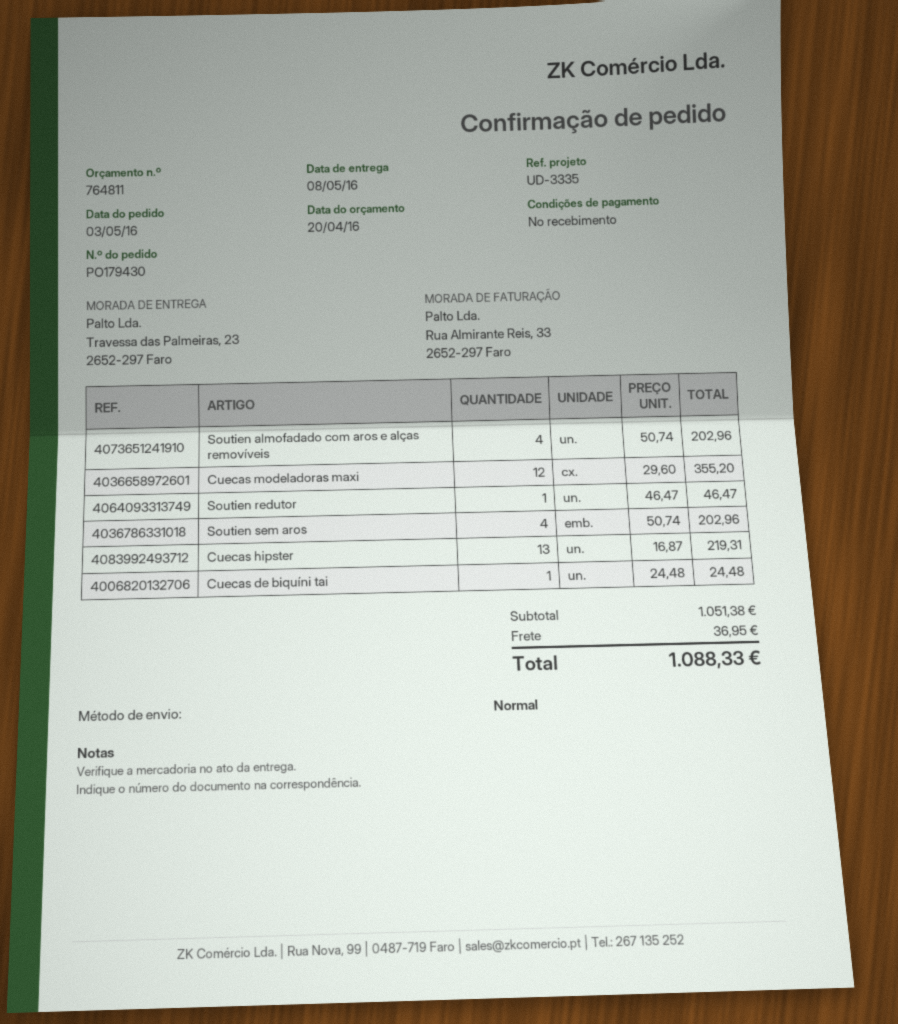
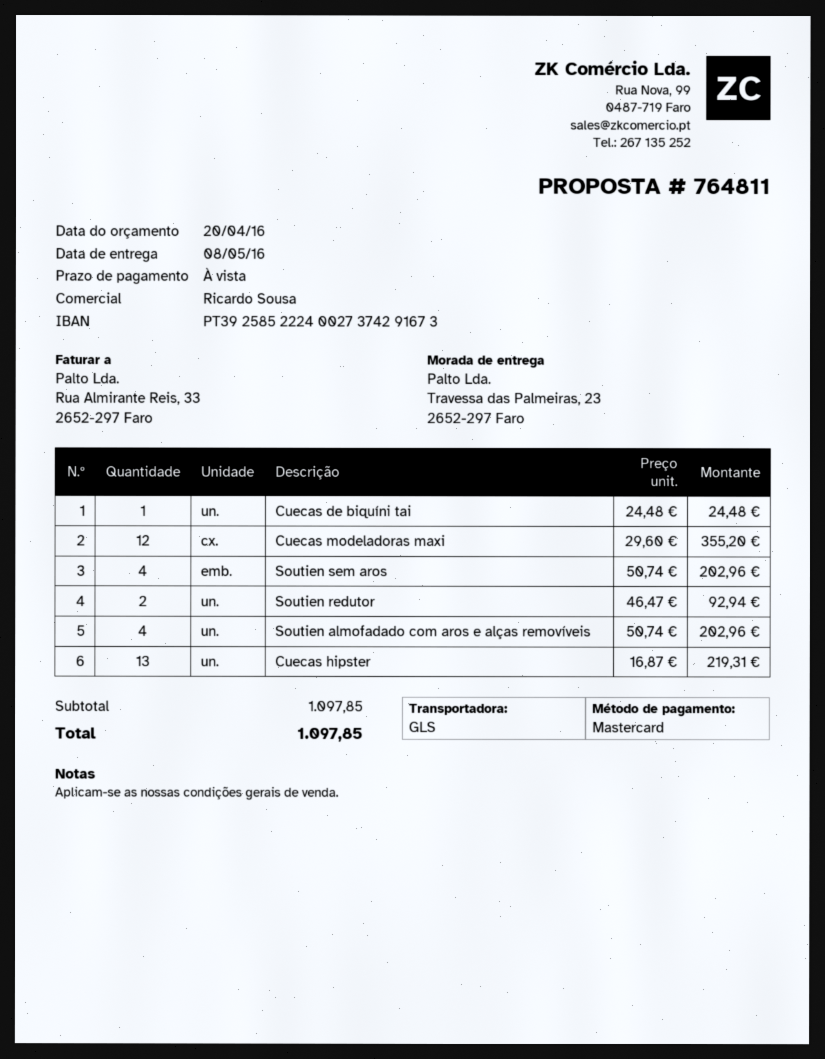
shipping method: standard -> GLS
Soutien redutor: 1 x 46.47 = 46.47 -> 2 x 46.47 = 92.94
subtotal: 1051.38 -> 1097.85
shipping: 36.95 -> none
total: 1088.33 -> 1097.85

